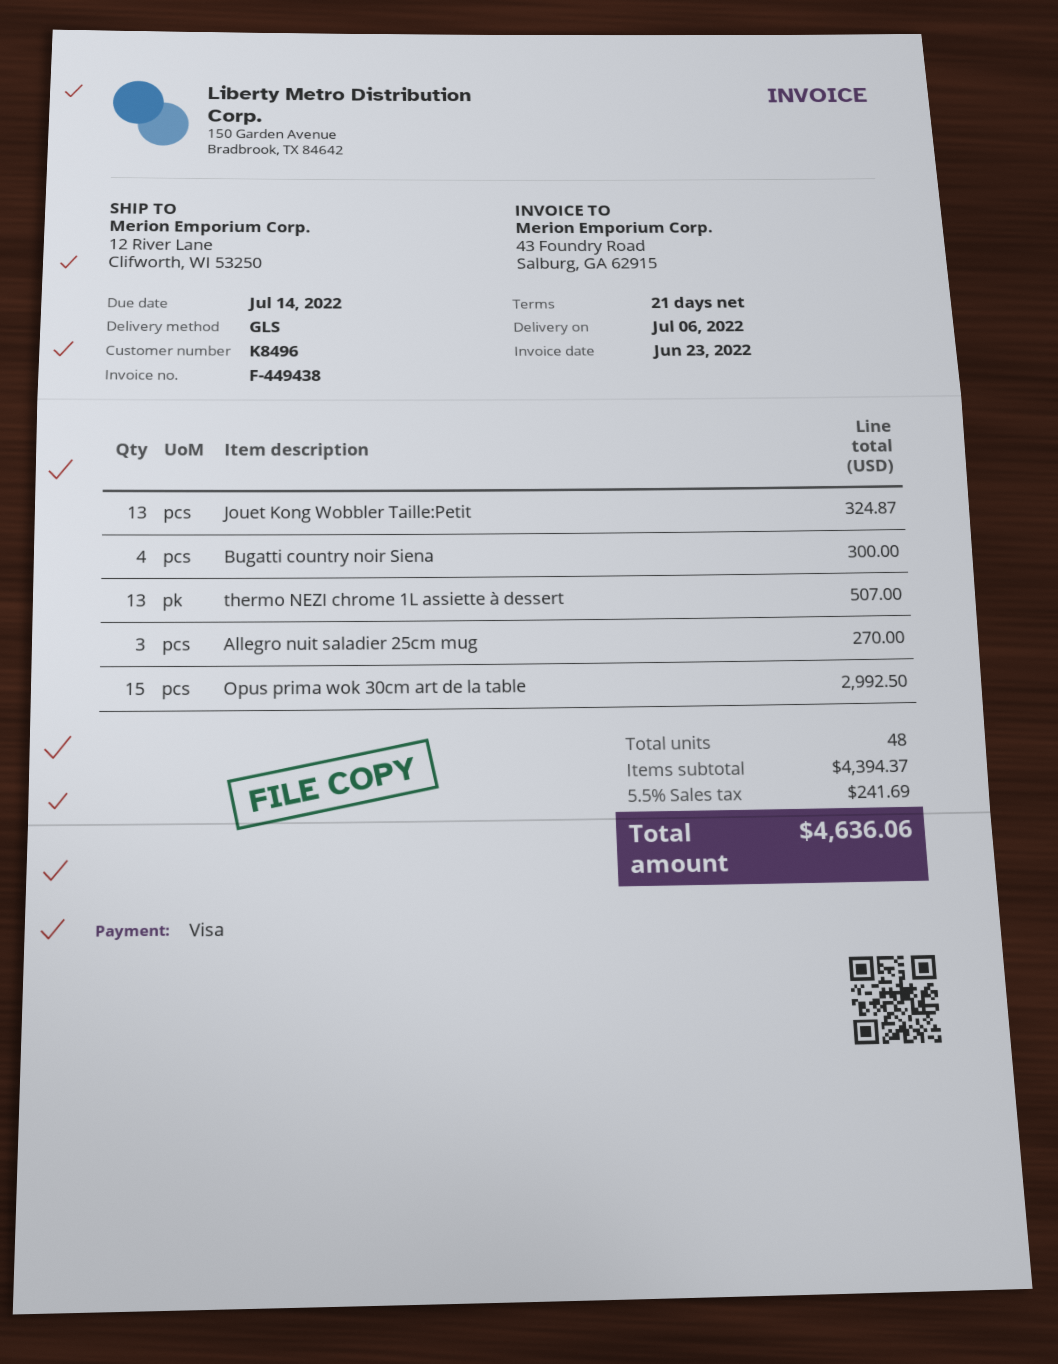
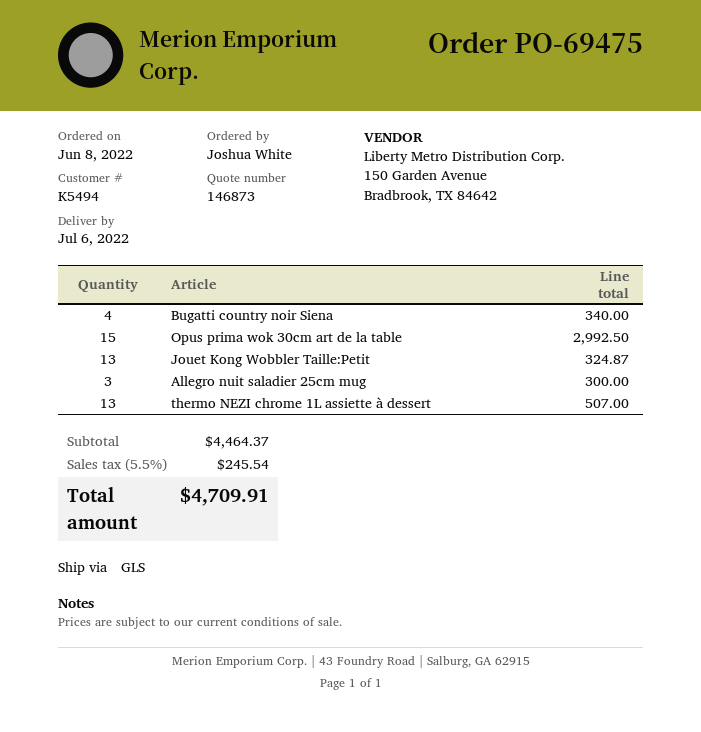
customer number: K8496 -> K5494
Bugatti country noir Siena: 4 for 300.00 -> 4 for 340.00
Allegro nuit saladier 25cm mug: 3 for 270.00 -> 3 for 300.00
subtotal: 4394.37 -> 4464.37
tax: 5.5% = 241.69 -> 5.5% = 245.54
total: 4636.06 -> 4709.91

